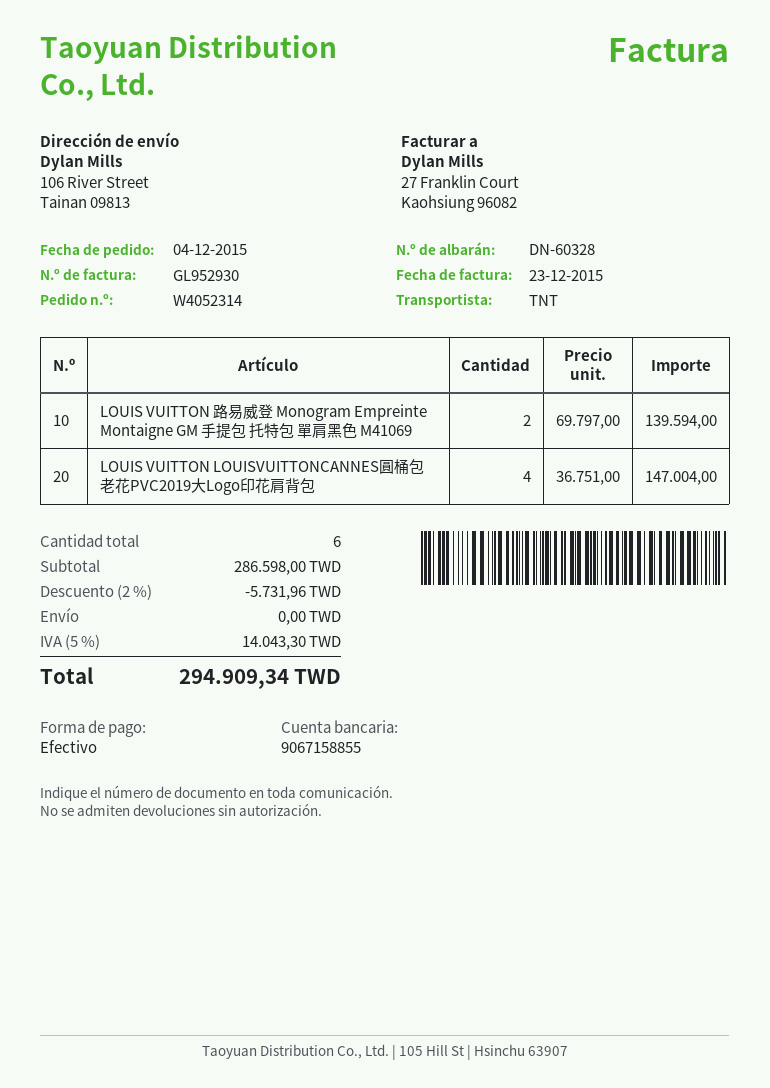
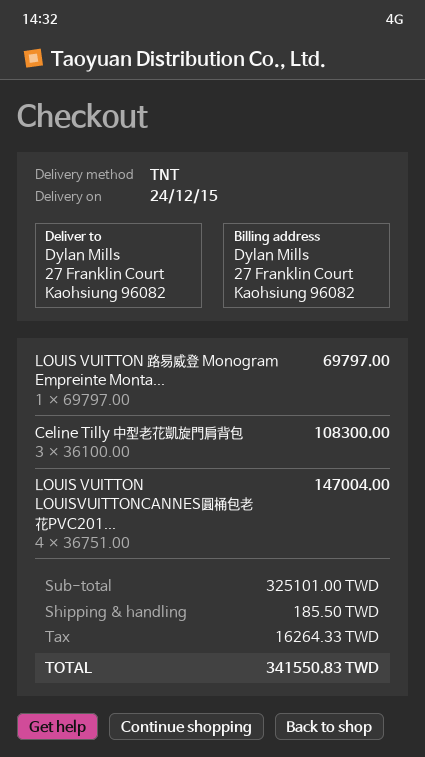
ship to: 106 River Street, Tainan 09813 -> 27 Franklin Court, Kaohsiung 96082
LOUIS VUITTON 路易威登 Monogram Empreinte Montaigne GM 手提包 托特包 單肩黑色 M41069: 2 x 69797.00 = 139594.00 -> 1 x 69797.00 = 69797.00
Celine Tilly 中型老花凱旋門肩背包: none -> 3 x 36100.00 = 108300.00
subtotal: 286598.00 -> 325101.00
discount: 2% = 5731.96 -> none
shipping: 0.00 -> 185.50
tax: 14043.30 -> 16264.33
total: 294909.34 -> 341550.83

